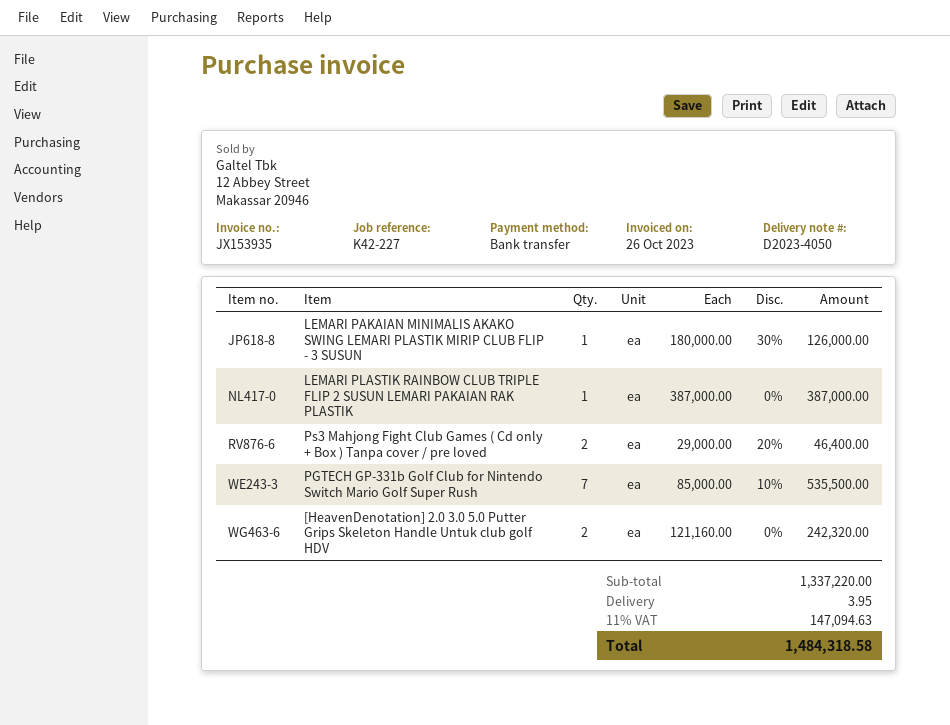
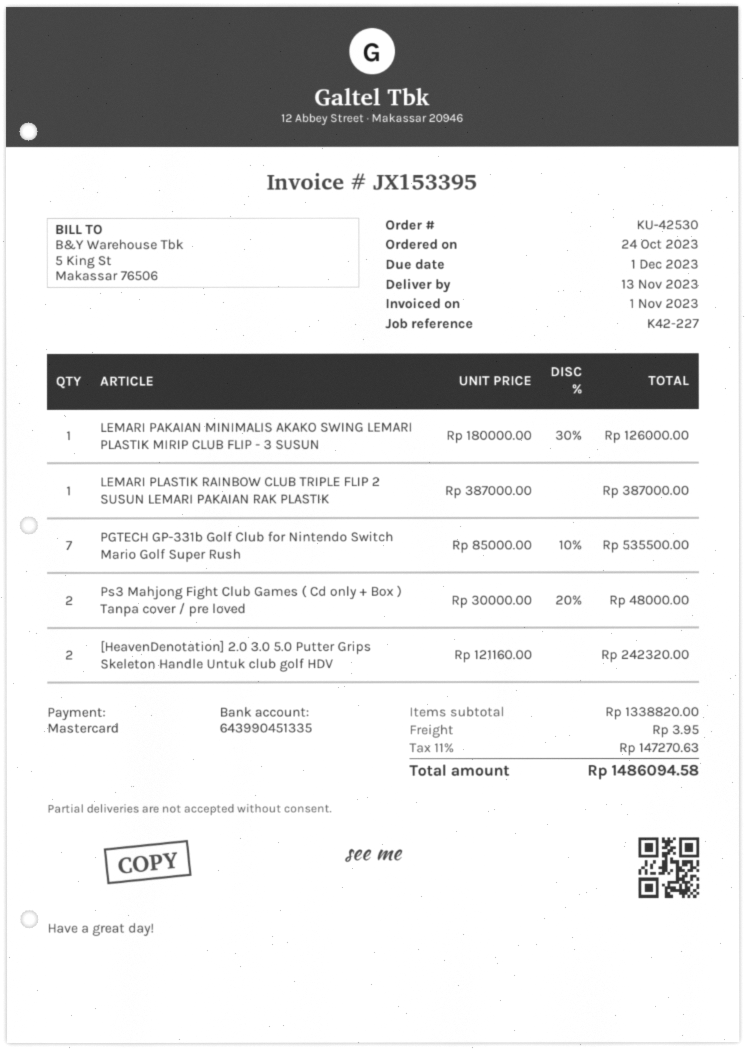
invoice number: JX153935 -> JX153395
invoice date: 2023-10-26 -> 2023-11-01
payment method: bank transfer -> Mastercard
Ps3 Mahjong Fight Club Games ( Cd only + Box ) Tanpa cover / pre loved: 2 x 29000.00 - 20% = 46400.00 -> 2 x 30000.00 - 20% = 48000.00
subtotal: 1337220.00 -> 1338820.00
tax: 11% = 147094.63 -> 11% = 147270.63
total: 1484318.58 -> 1486094.58

